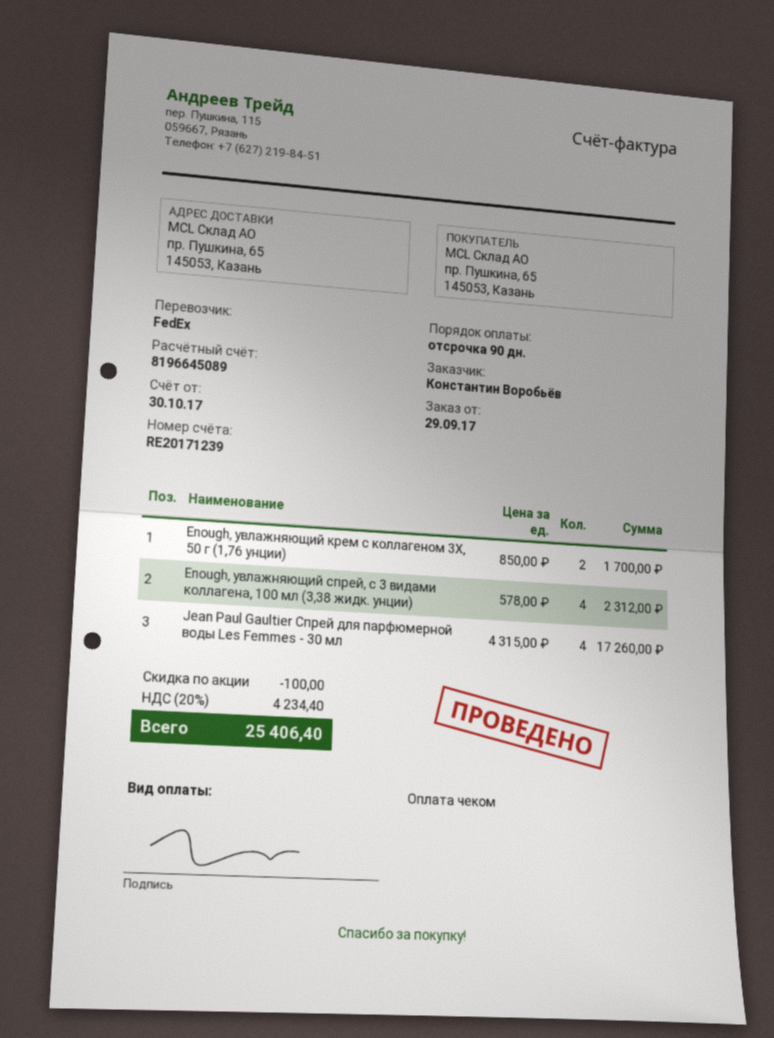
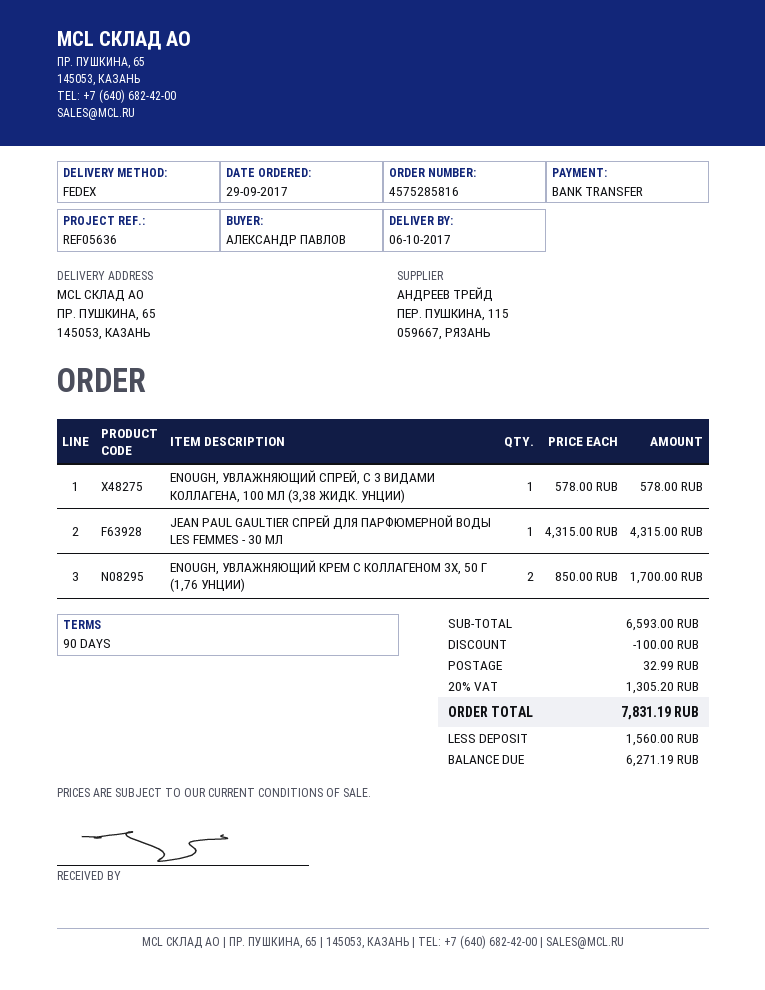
ordered by: Константин Воробьёв -> АЛЕКСАНДР ПАВЛОВ
payment method: cheque -> bank transfer
Enough, увлажняющий спрей, с 3 видами коллагена, 100 мл (3,38 жидк. унции): 4 x 578.00 = 2312.00 -> 1 x 578.00 = 578.00
Jean Paul Gaultier Спрей для парфюмерной воды Les Femmes - 30 мл: 4 x 4315.00 = 17260.00 -> 1 x 4315.00 = 4315.00
shipping: none -> 32.99
tax: 20% = 4234.40 -> 20% = 1305.20
total: 25406.40 -> 7831.19

